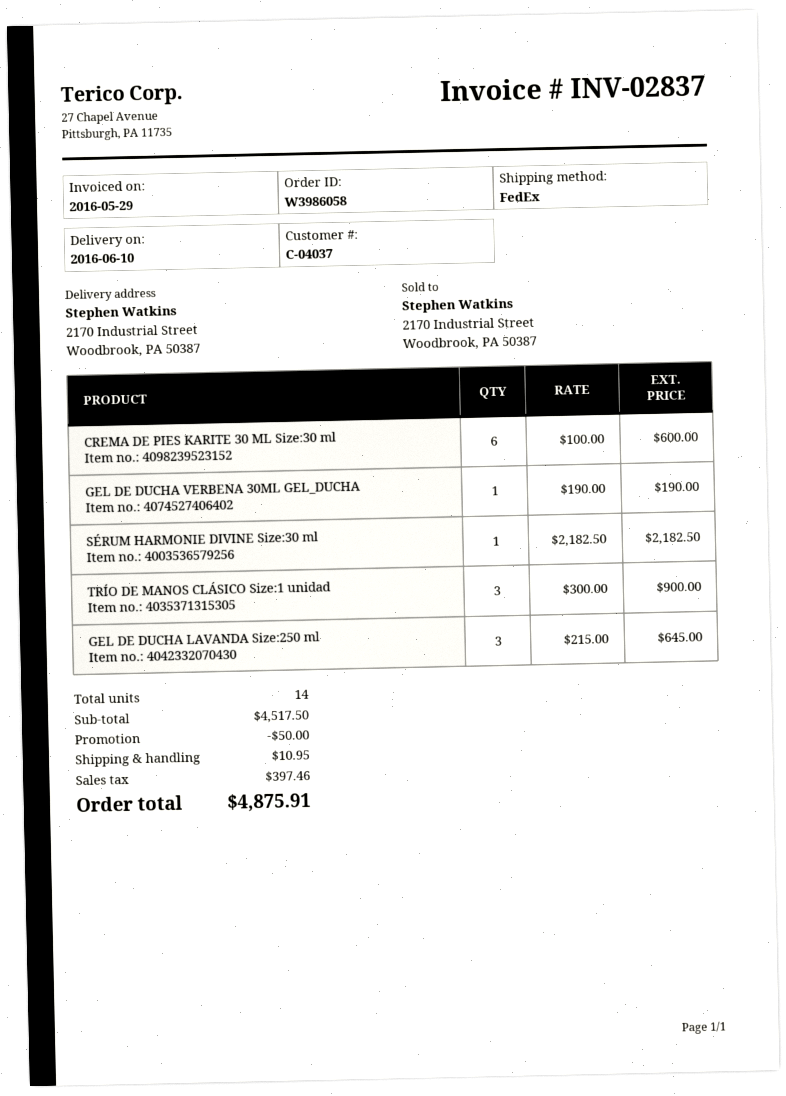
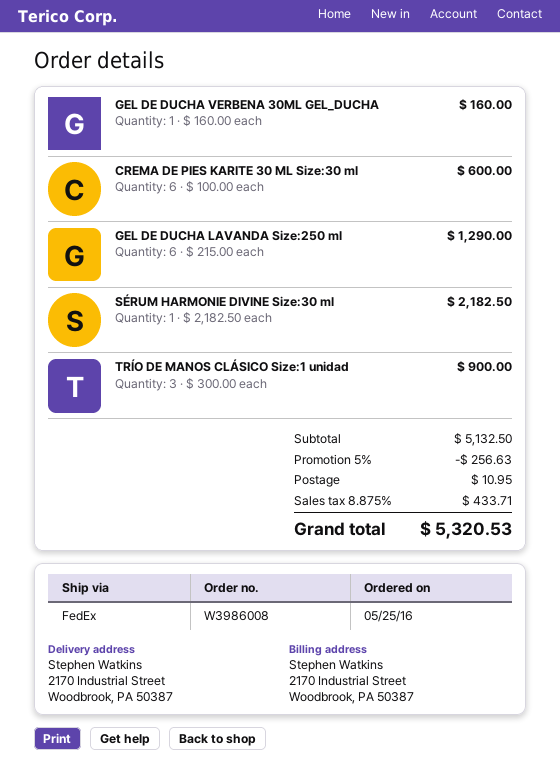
order number: W3986058 -> W3986008
GEL DE DUCHA VERBENA 30ML GEL_DUCHA: 1 x 190.00 = 190.00 -> 1 x 160.00 = 160.00
GEL DE DUCHA LAVANDA Size:250 ml: 3 x 215.00 = 645.00 -> 6 x 215.00 = 1290.00
subtotal: 4517.50 -> 5132.50
discount: 50.00 -> 256.63
tax: 397.46 -> 433.71
total: 4875.91 -> 5320.53

